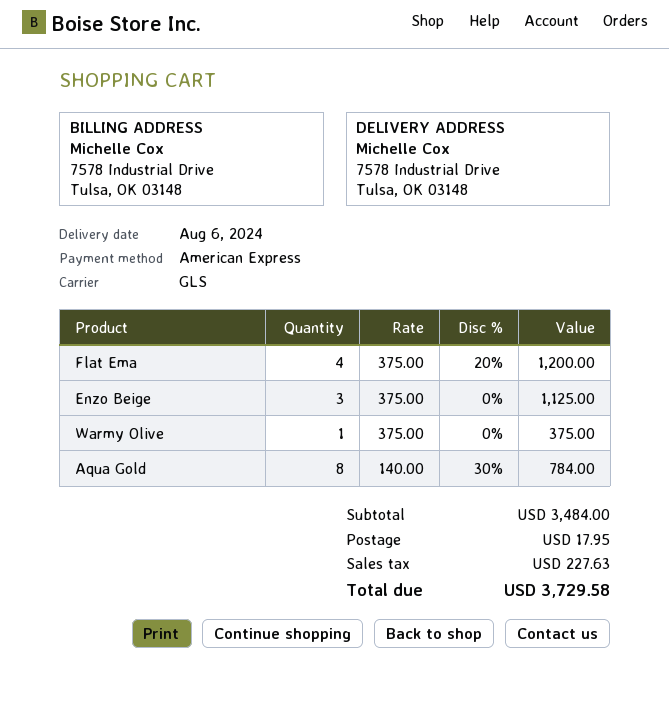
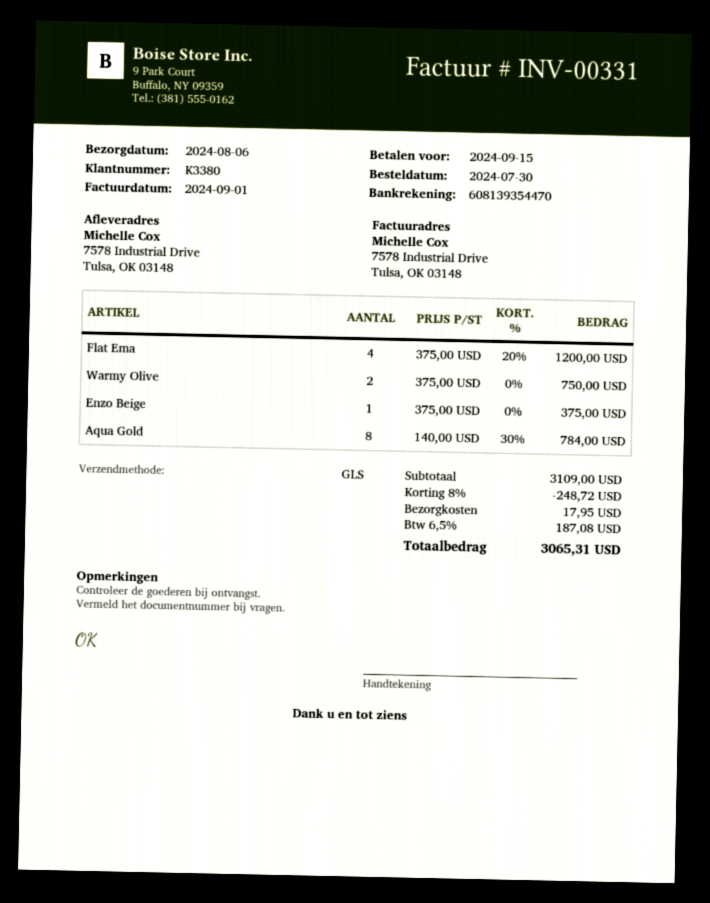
Enzo Beige: 3 x 375.00 = 1125.00 -> 1 x 375.00 = 375.00
Warmy Olive: 1 x 375.00 = 375.00 -> 2 x 375.00 = 750.00
subtotal: 3484.00 -> 3109.00
discount: none -> 8% = 248.72
tax: 227.63 -> 187.08
total: 3729.58 -> 3065.31

